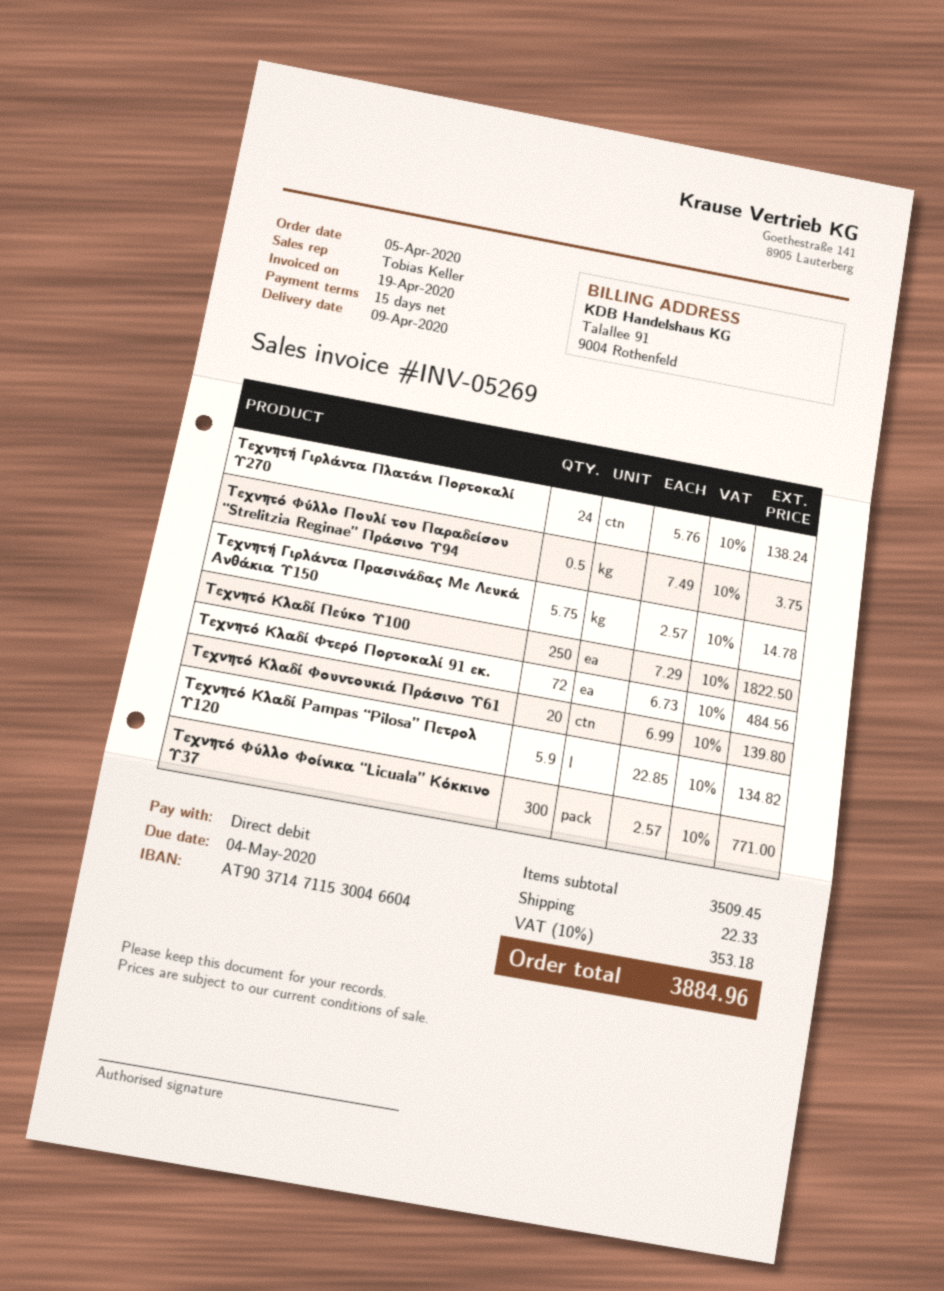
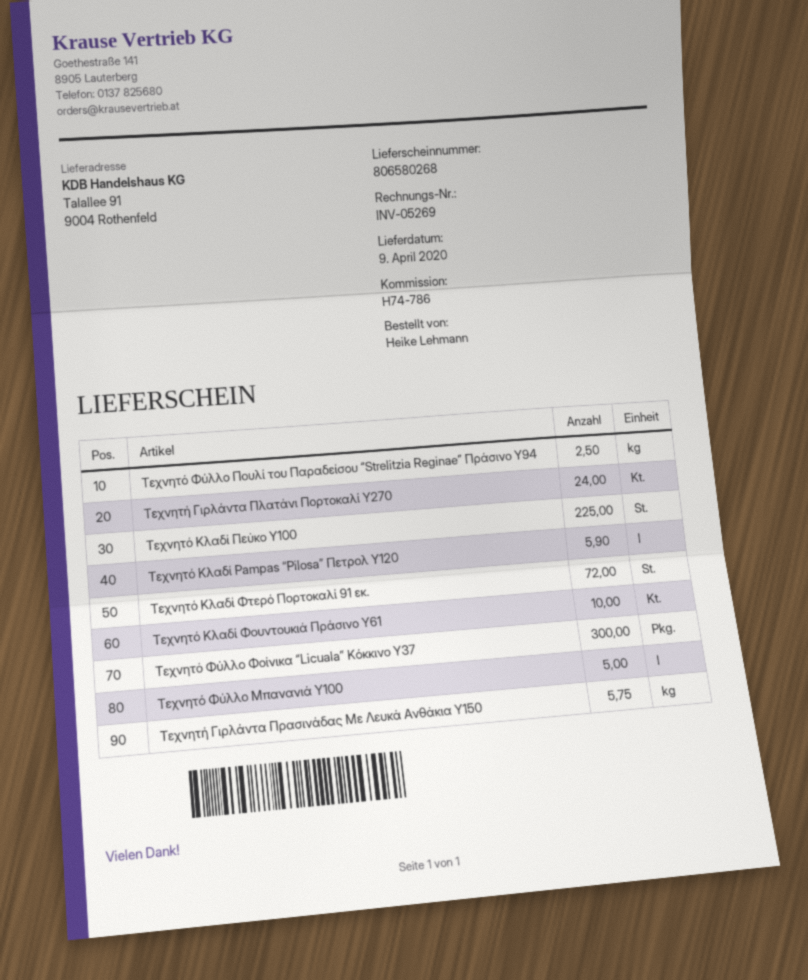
Τεχνητό Φύλλο Πουλί του Παραδείσου “Strelitzia Reginae” Πράσινο Υ94: 0.5 -> 2.5
Τεχνητό Κλαδί Πεύκο Υ100: 250 -> 225
Τεχνητό Κλαδί Φουντουκιά Πράσινο Υ61: 20 -> 10
Τεχνητό Φύλλο Μπανανιά Υ100: none -> 5

